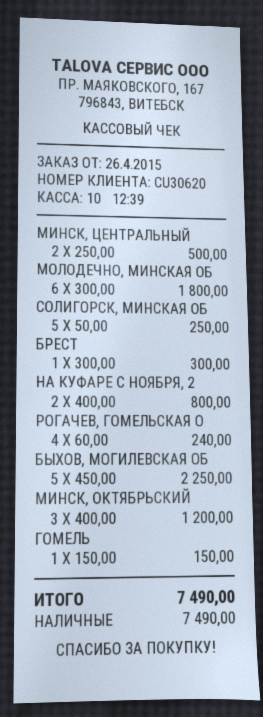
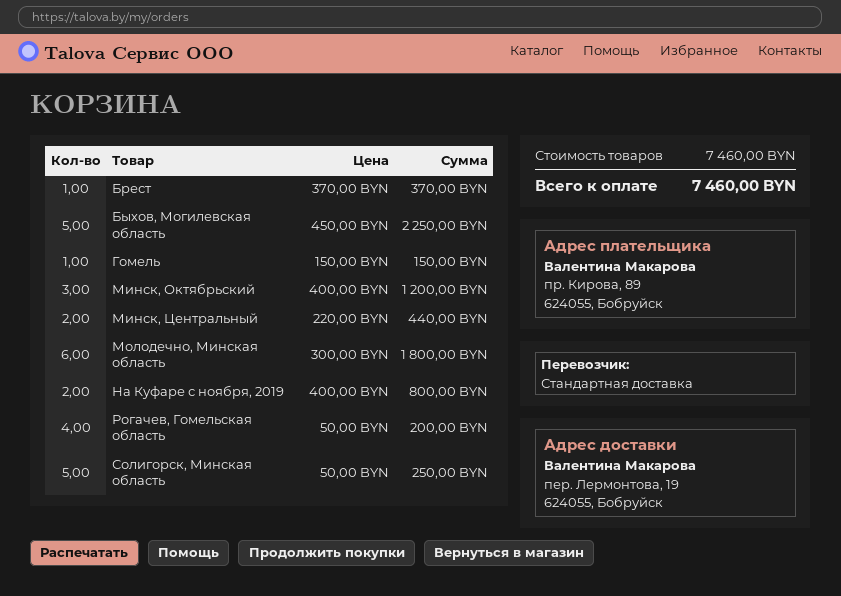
МИНСК, ЦЕНТРАЛЬНЫЙ: 2 x 250.00 = 500.00 -> 2 x 220.00 = 440.00
БРЕСТ: 1 x 300.00 = 300.00 -> 1 x 370.00 = 370.00
РОГАЧЕВ, ГОМЕЛЬСКАЯ О: 4 x 60.00 = 240.00 -> 4 x 50.00 = 200.00
total: 7490.00 -> 7460.00

